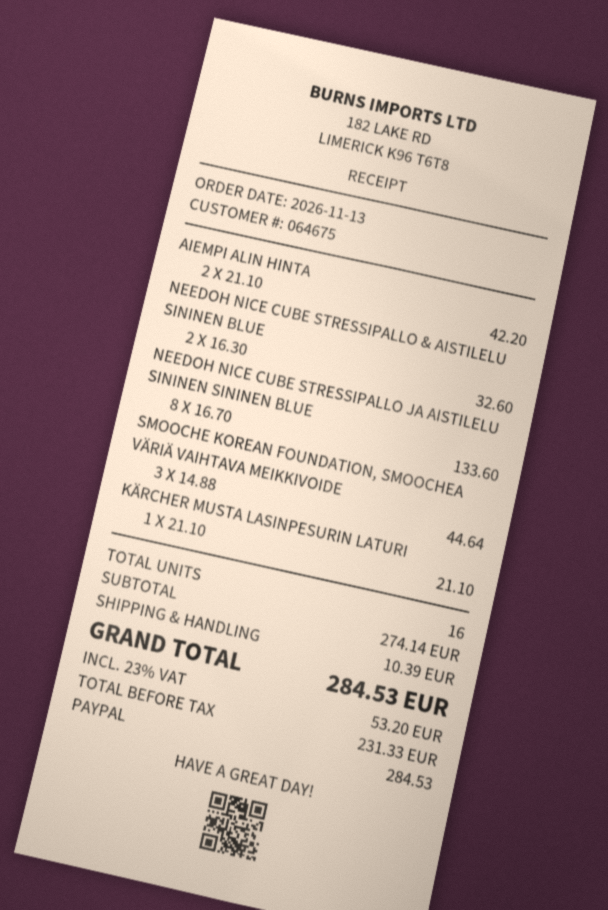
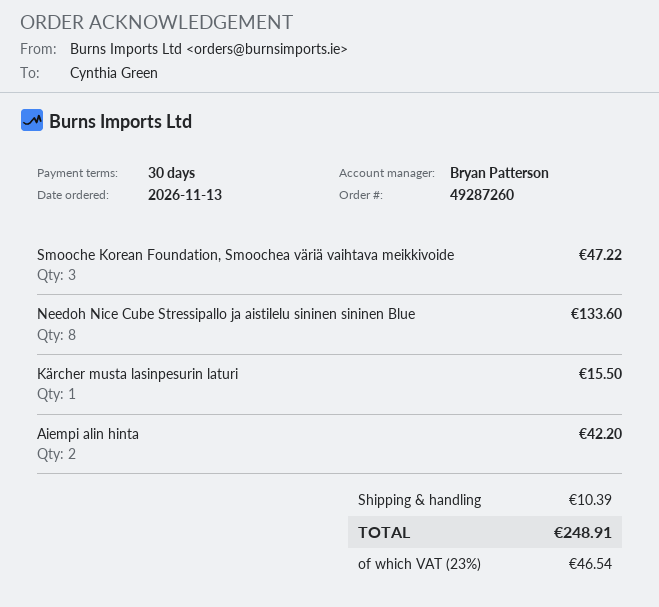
NEEDOH NICE CUBE STRESSIPALLO & AISTILELU SININEN BLUE: 2 for 32.60 -> none
SMOOCHE KOREAN FOUNDATION, SMOOCHEA VÄRIÄ VAIHTAVA MEIKKIVOIDE: 3 for 44.64 -> 3 for 47.22
KÄRCHER MUSTA LASINPESURIN LATURI: 1 for 21.10 -> 1 for 15.50
tax: 23% = 53.20 -> 23% = 46.54
total: 284.53 -> 248.91

